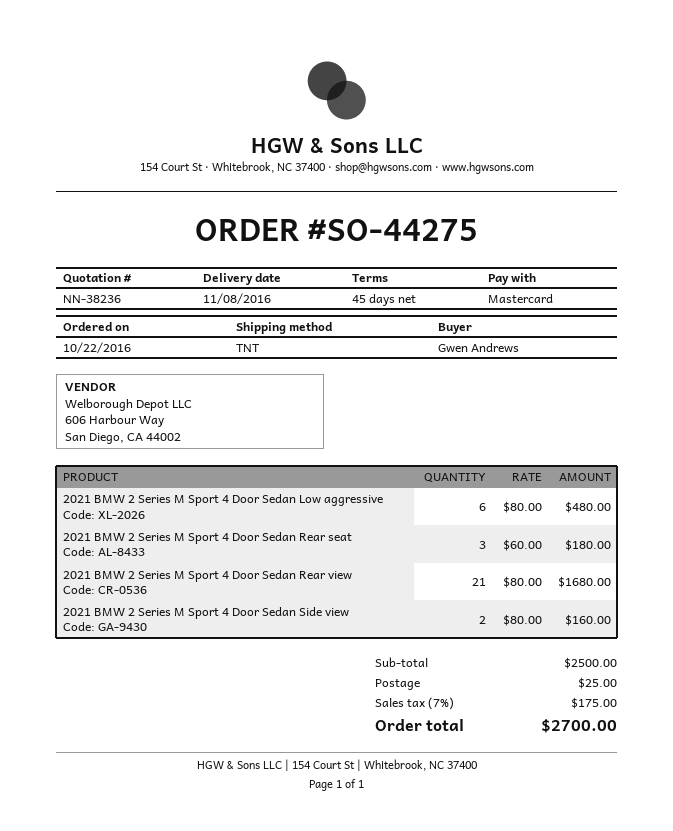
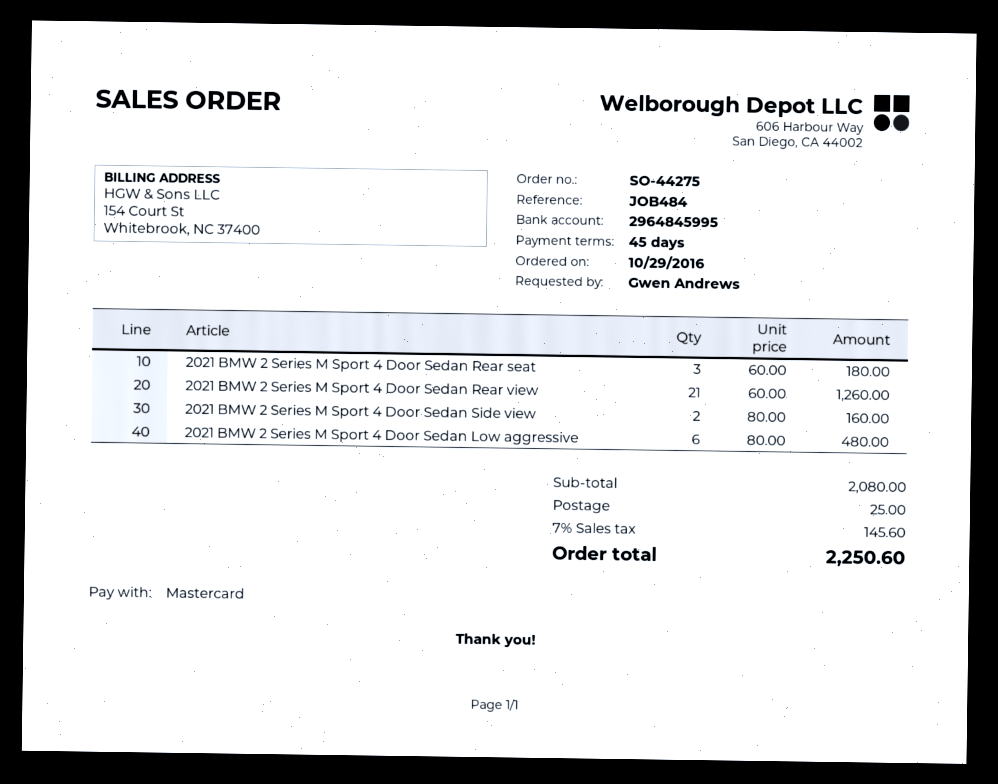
order date: 2016-10-22 -> 2016-10-29
2021 BMW 2 Series M Sport 4 Door Sedan Rear view: 21 x 80.00 = 1680.00 -> 21 x 60.00 = 1260.00
subtotal: 2500.00 -> 2080.00
tax: 7% = 175.00 -> 7% = 145.60
total: 2700.00 -> 2250.60

